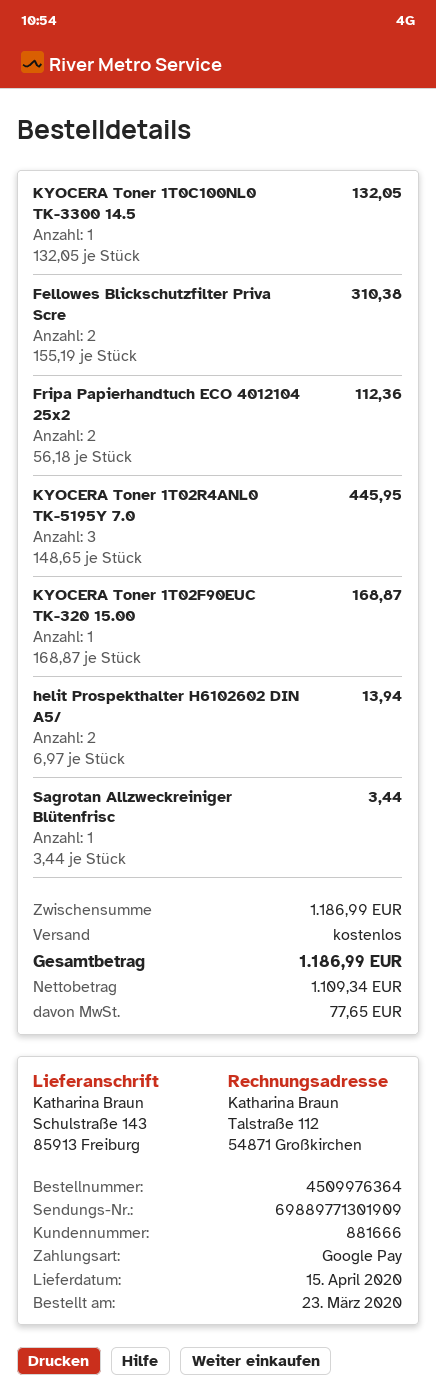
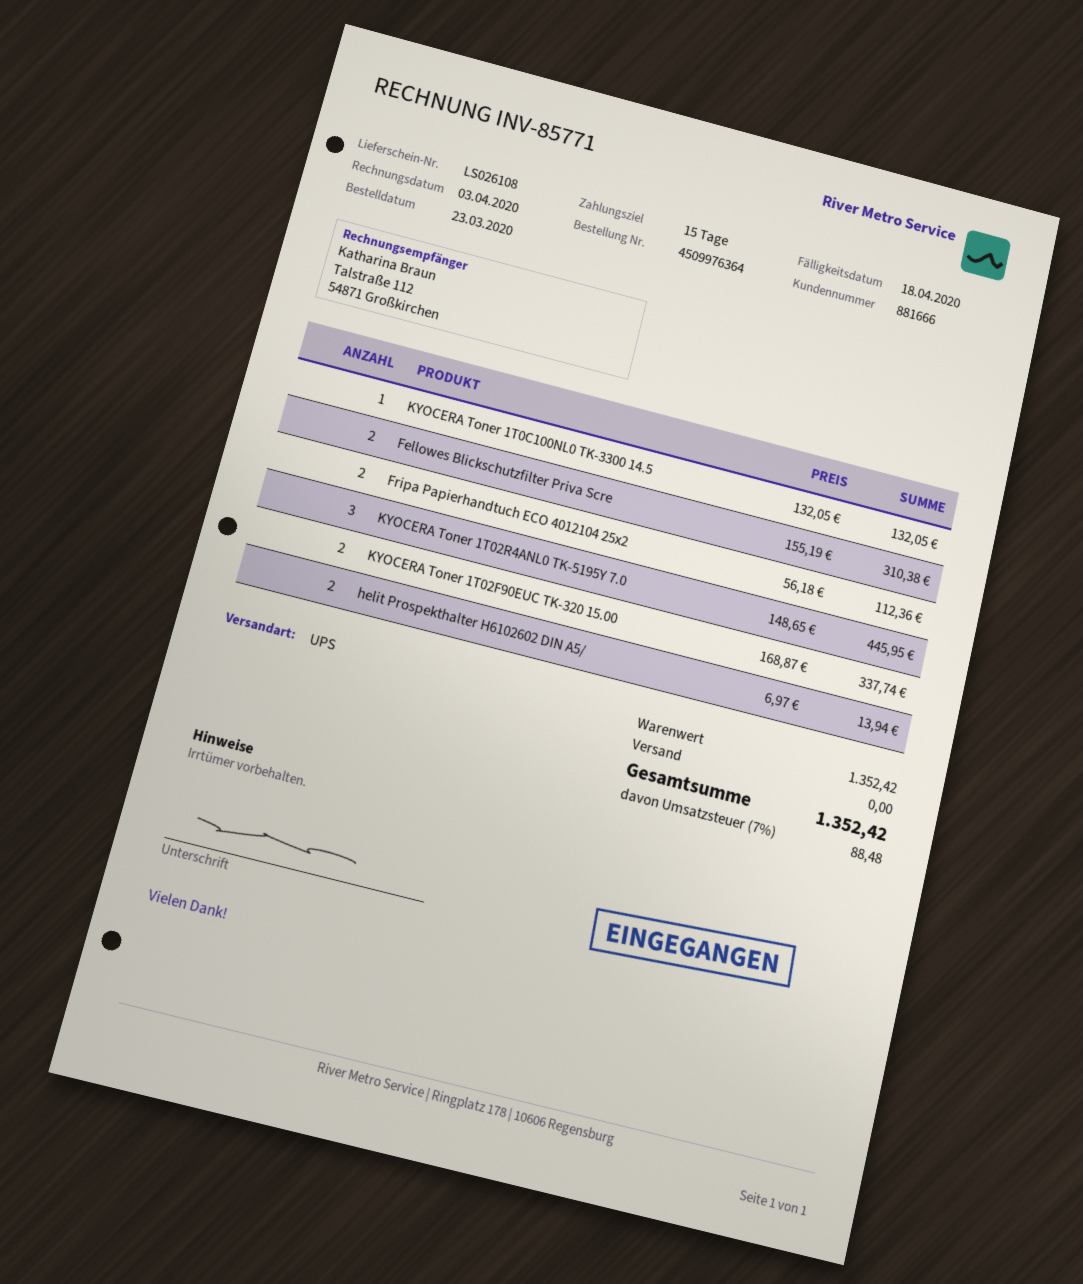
KYOCERA Toner 1T02F90EUC TK-320 15.00: 1 x 168.87 = 168.87 -> 2 x 168.87 = 337.74
Sagrotan Allzweckreiniger Blütenfrisc: 1 x 3.44 = 3.44 -> none
subtotal: 1186.99 -> 1352.42
tax: 77.65 -> 88.48
total: 1186.99 -> 1352.42

